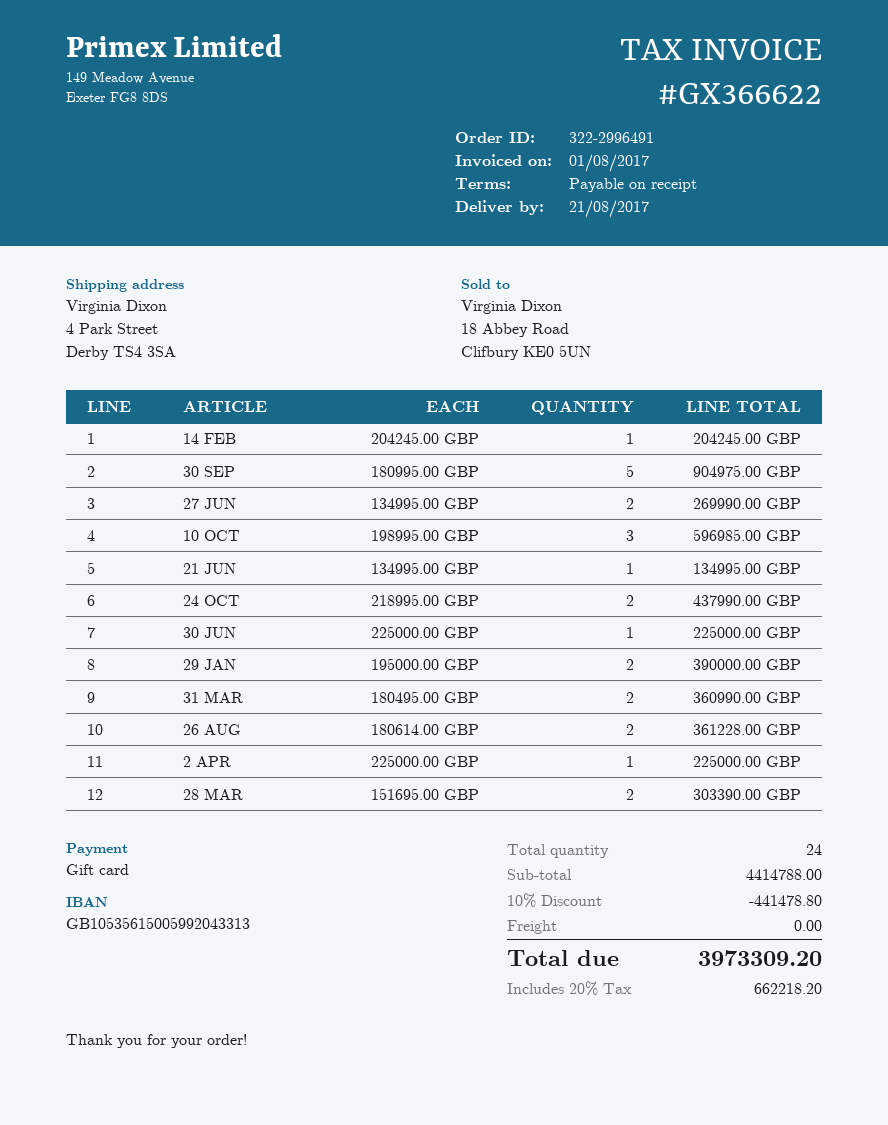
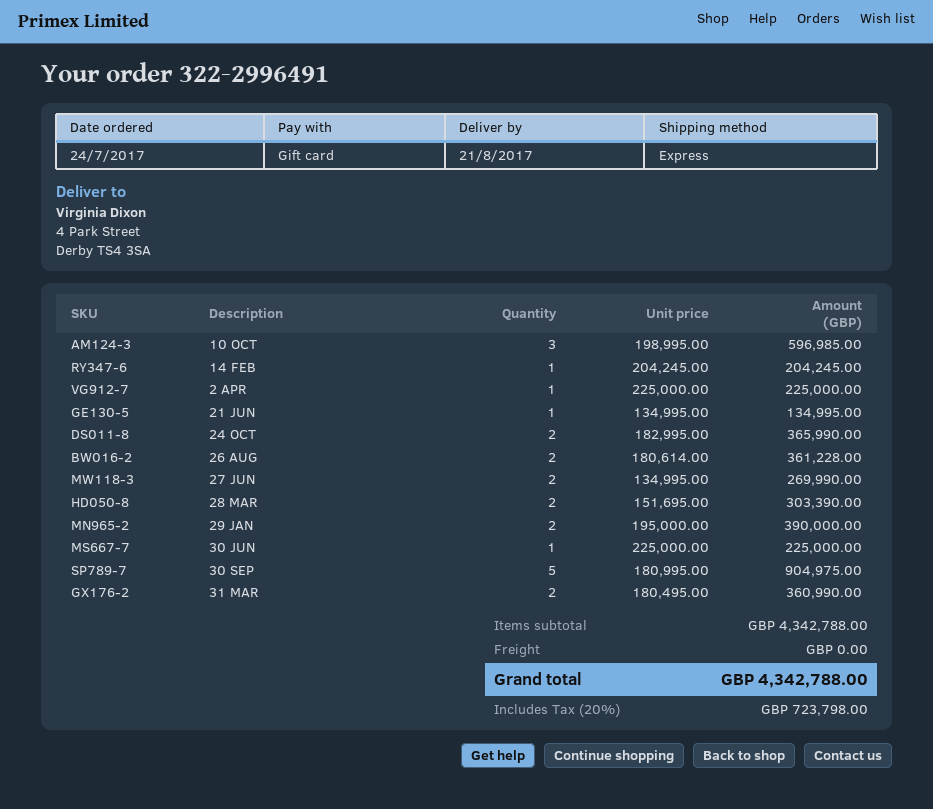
24 OCT: 2 x 218995.00 = 437990.00 -> 2 x 182995.00 = 365990.00
subtotal: 4414788.00 -> 4342788.00
discount: 10% = 441478.80 -> none
tax: 20% = 662218.20 -> 20% = 723798.00
total: 3973309.20 -> 4342788.00

